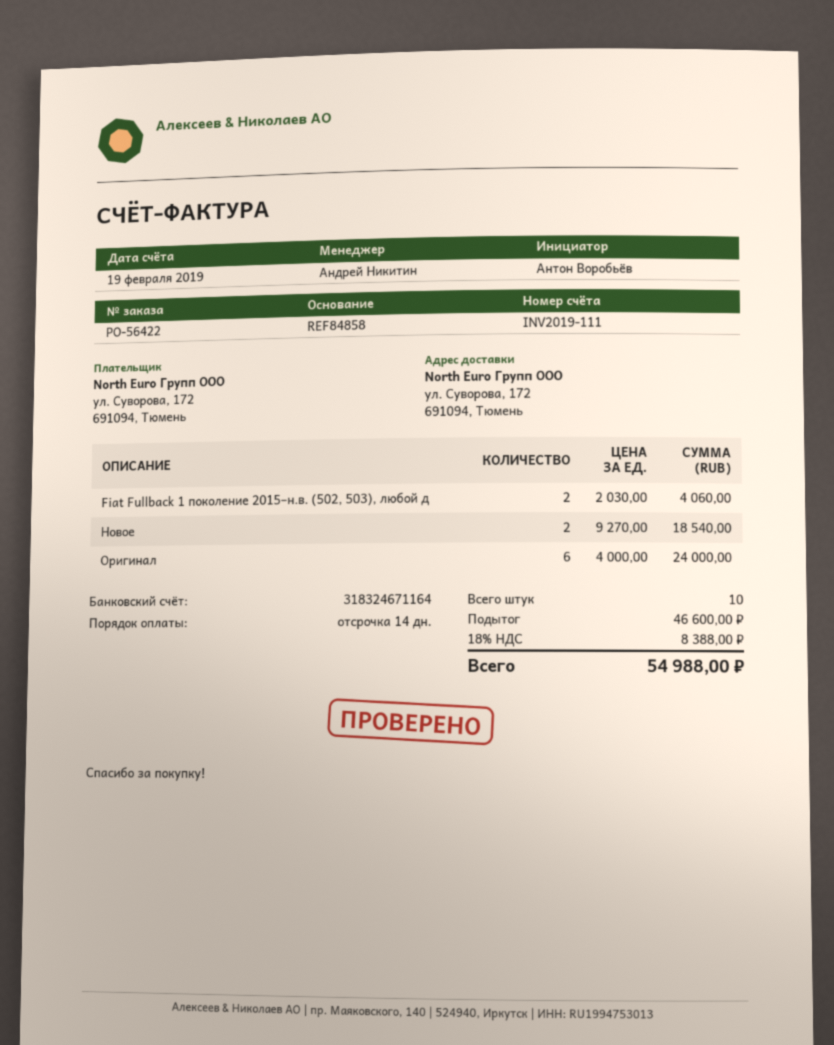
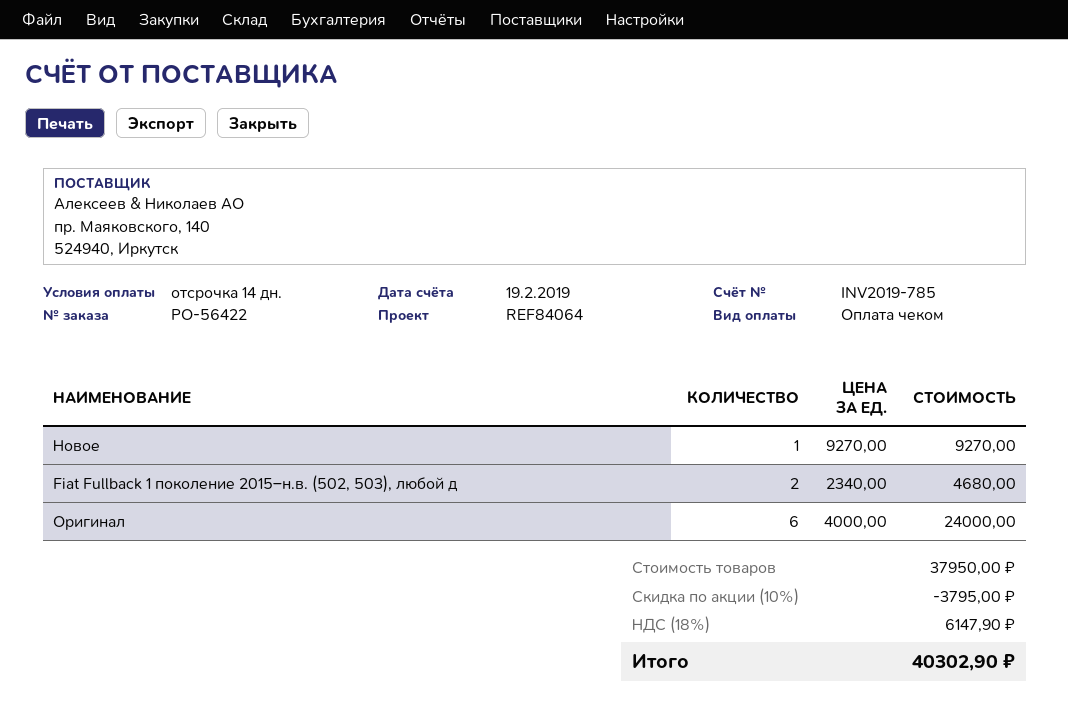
invoice number: INV2019-111 -> INV2019-785
reference: REF84858 -> REF84064
Fiat Fullback 1 поколение 2015–н.в. (502, 503), любой д: 2 x 2030.00 = 4060.00 -> 2 x 2340.00 = 4680.00
Новое: 2 x 9270.00 = 18540.00 -> 1 x 9270.00 = 9270.00
subtotal: 46600.00 -> 37950.00
discount: none -> 10% = 3795.00
tax: 18% = 8388.00 -> 18% = 6147.90
total: 54988.00 -> 40302.90

